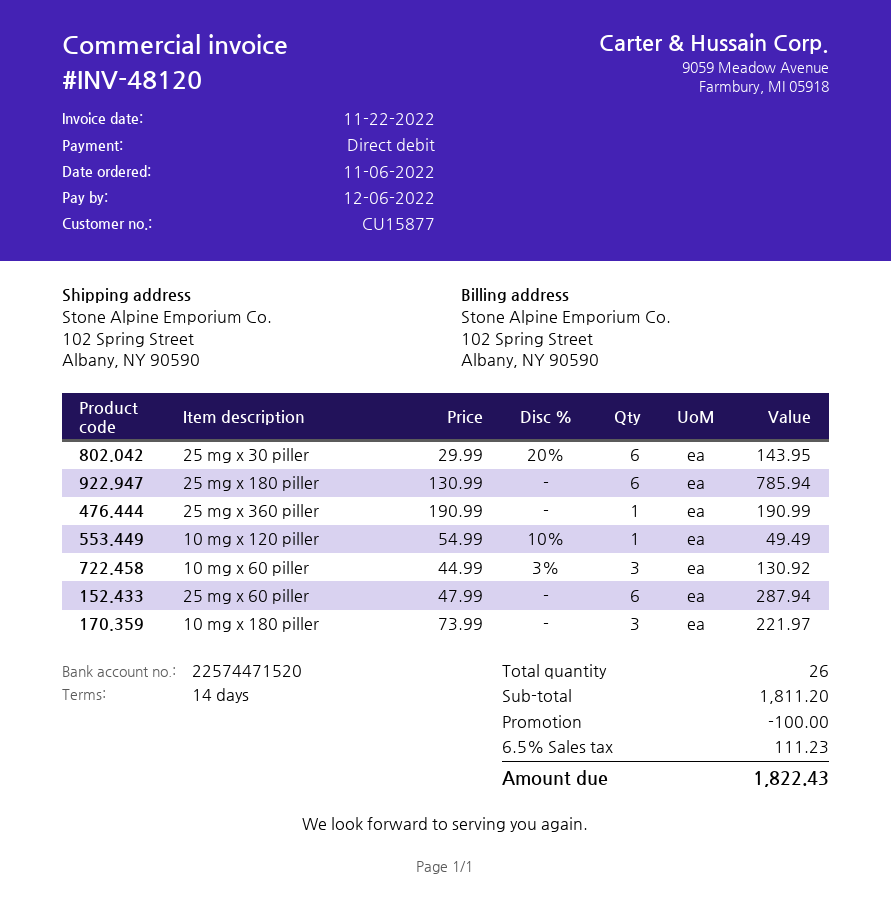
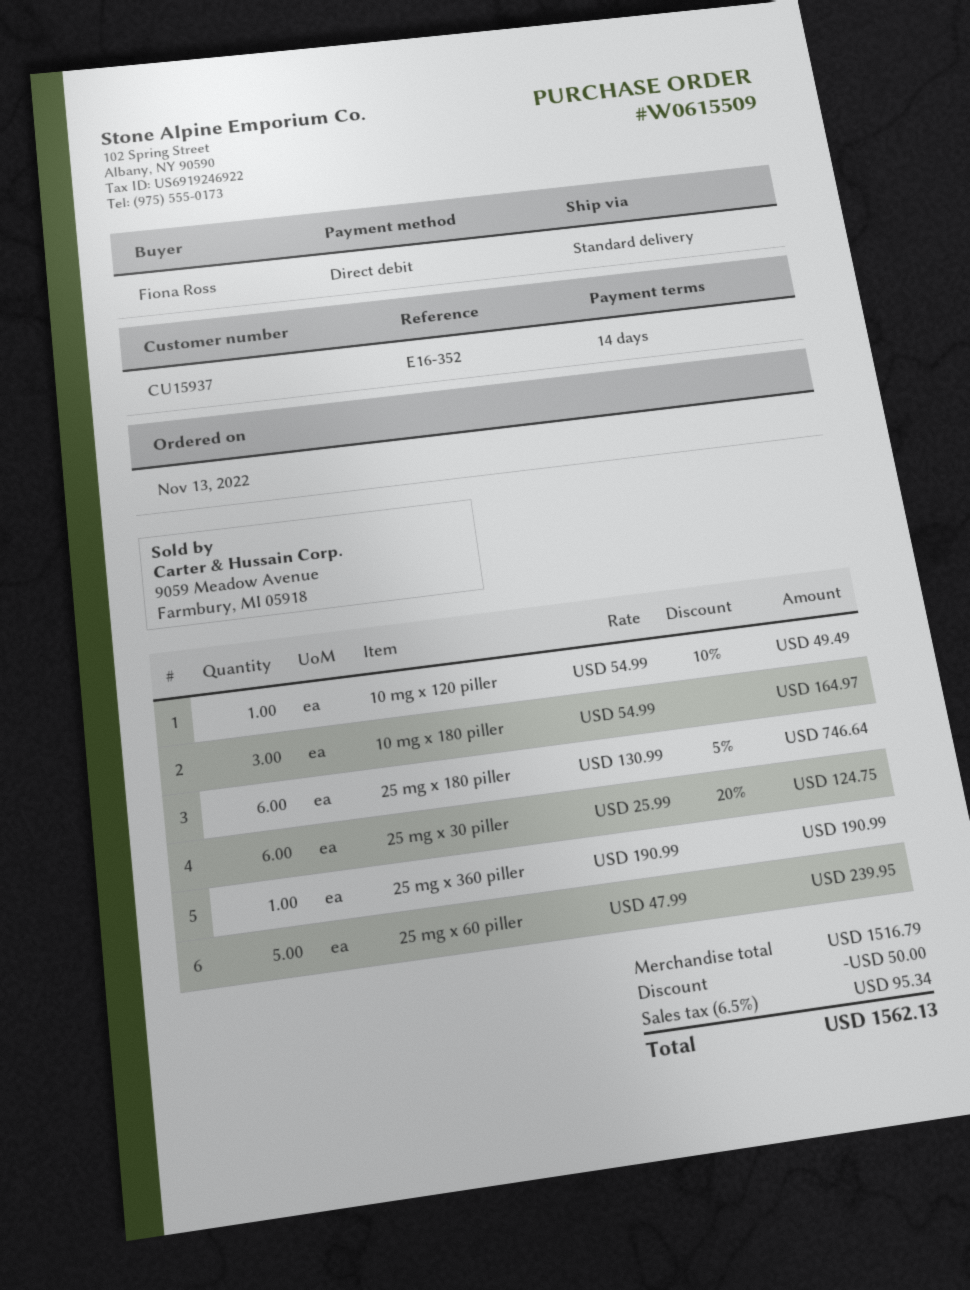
order date: 2022-11-06 -> 2022-11-13
customer number: CU15877 -> CU15937
25 mg x 30 piller: 6 x 29.99 - 20% = 143.95 -> 6 x 25.99 - 20% = 124.75
25 mg x 180 piller: 6 x 130.99 = 785.94 -> 6 x 130.99 - 5% = 746.64
10 mg x 60 piller: 3 x 44.99 - 3% = 130.92 -> none
25 mg x 60 piller: 6 x 47.99 = 287.94 -> 5 x 47.99 = 239.95
10 mg x 180 piller: 3 x 73.99 = 221.97 -> 3 x 54.99 = 164.97
subtotal: 1811.20 -> 1516.79
discount: 100.00 -> 50.00
tax: 6.5% = 111.23 -> 6.5% = 95.34
total: 1822.43 -> 1562.13

